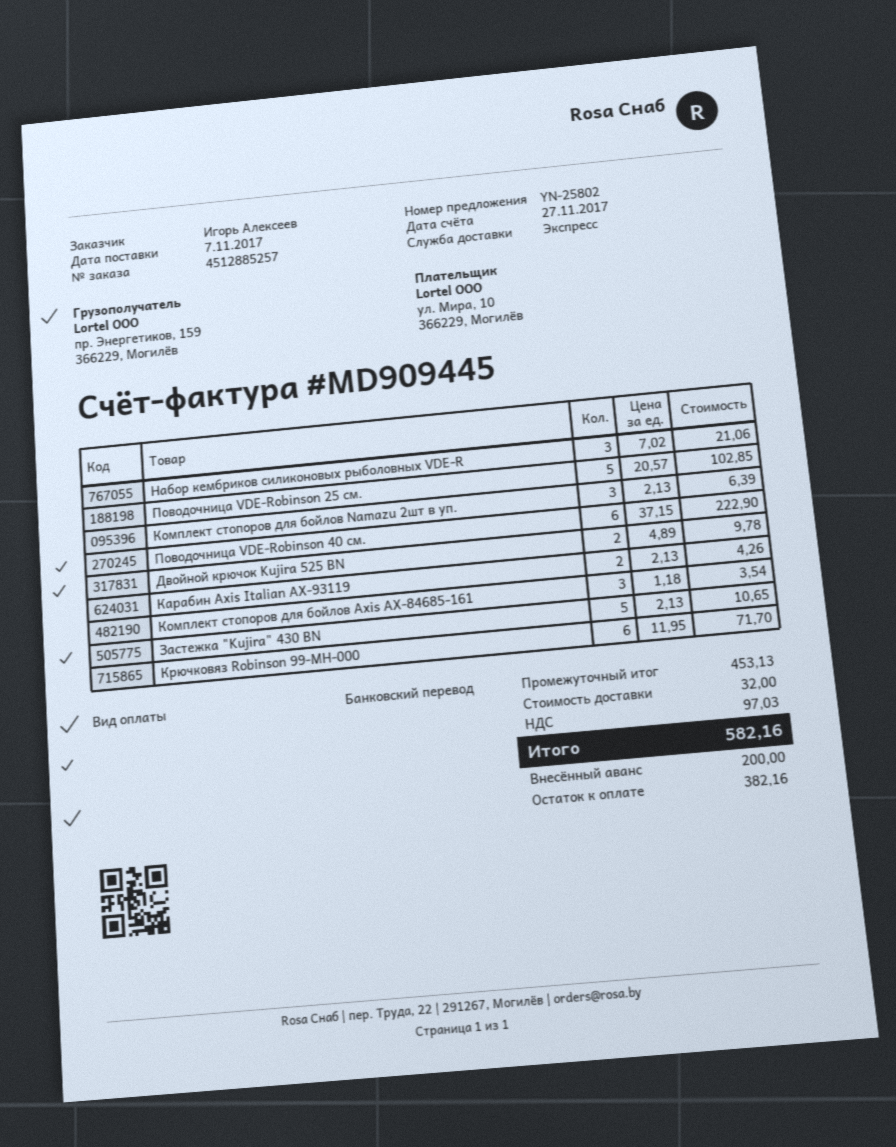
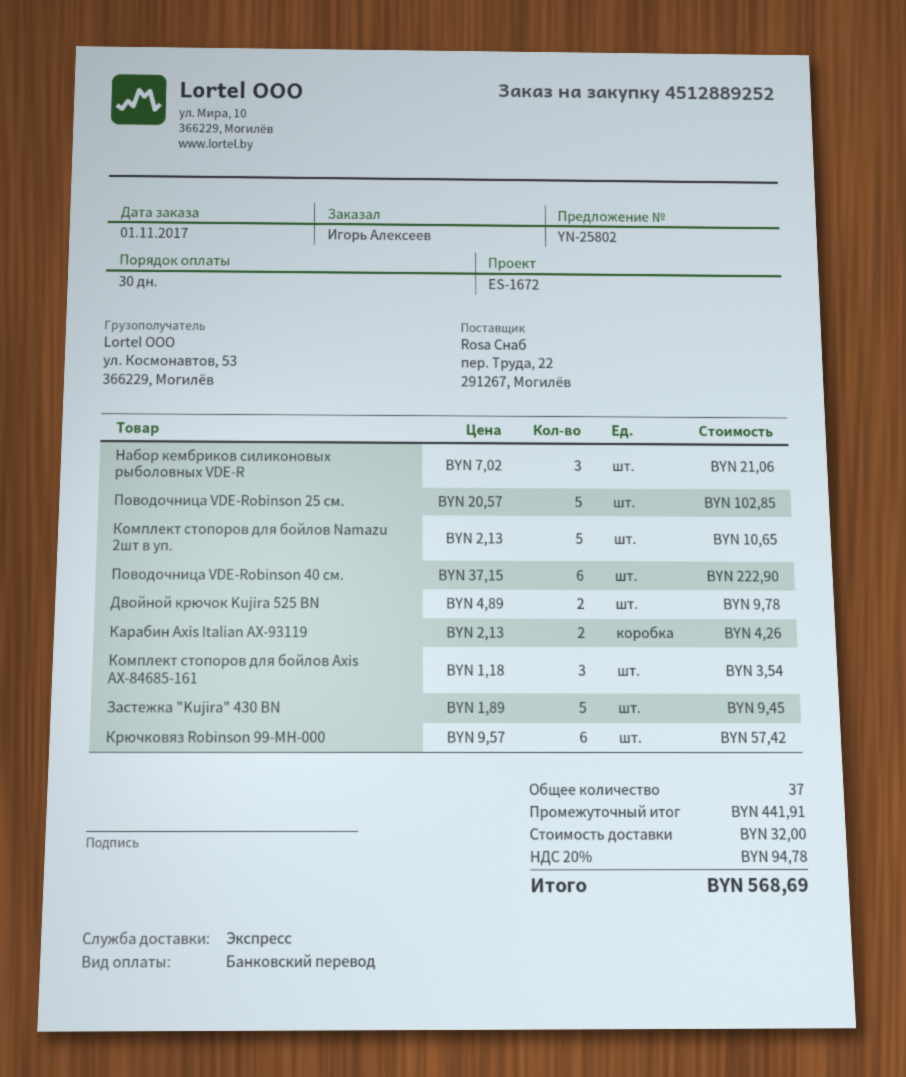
order number: 4512885257 -> 4512889252
ship to: пр. Энергетиков, 159, 366229, Могилёв -> ул. Космонавтов, 53, 366229, Могилёв
Комплект стопоров для бойлов Namazu 2шт в уп.: 3 x 2.13 = 6.39 -> 5 x 2.13 = 10.65
Застежка "Kujira" 430 BN: 5 x 2.13 = 10.65 -> 5 x 1.89 = 9.45
Крючковяз Robinson 99-MH-000: 6 x 11.95 = 71.70 -> 6 x 9.57 = 57.42
subtotal: 453.13 -> 441.91
tax: 97.03 -> 94.78
total: 582.16 -> 568.69

